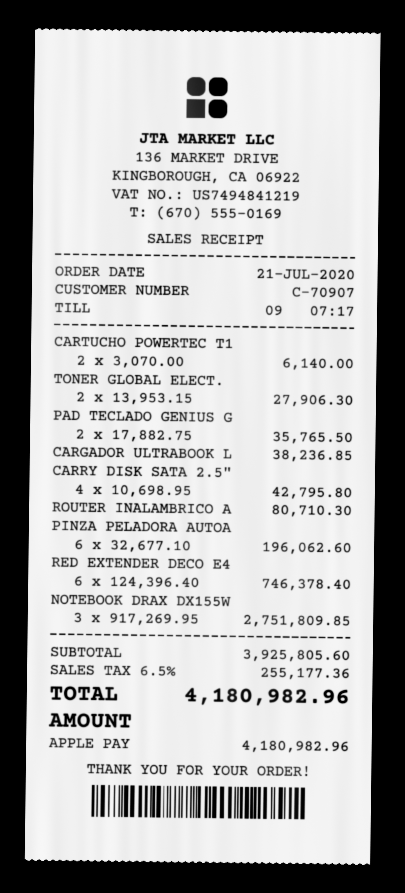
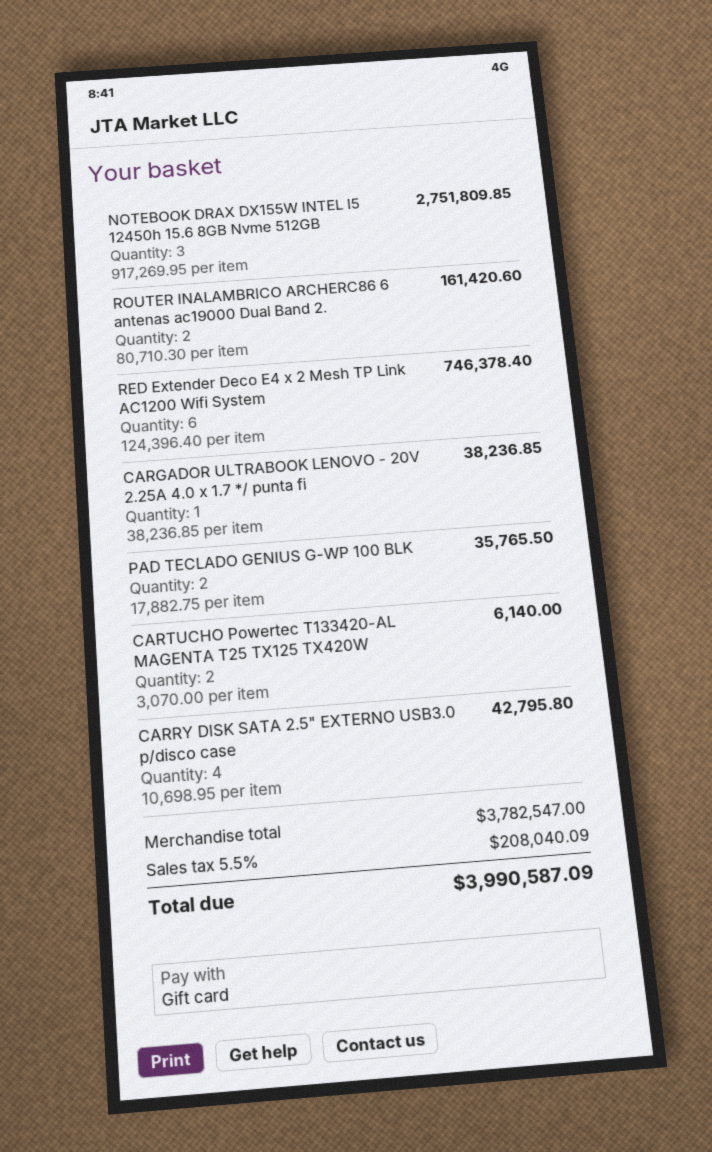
payment method: Apple Pay -> gift card
TONER GLOBAL ELECT.: 2 x 13953.15 = 27906.30 -> none
ROUTER INALAMBRICO A: 1 x 80710.30 = 80710.30 -> 2 x 80710.30 = 161420.60
PINZA PELADORA AUTOA: 6 x 32677.10 = 196062.60 -> none
subtotal: 3925805.60 -> 3782547.00
tax: 6.5% = 255177.36 -> 5.5% = 208040.09
total: 4180982.96 -> 3990587.09

